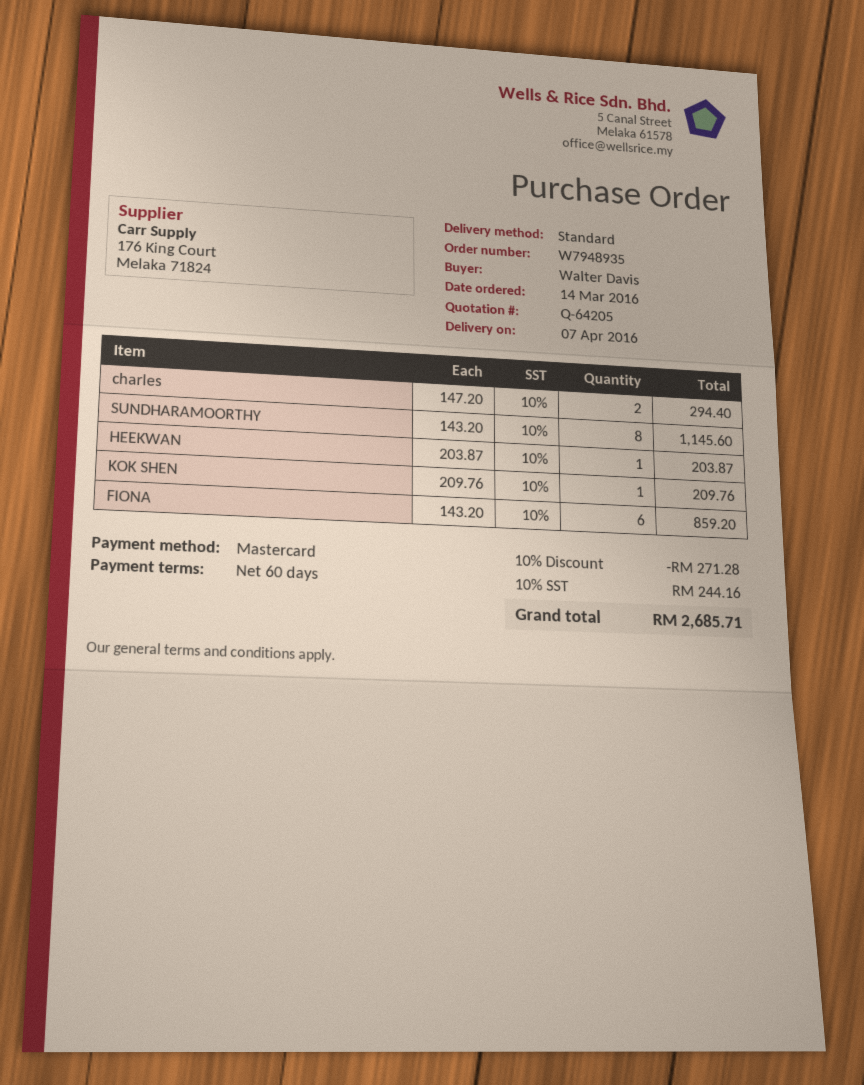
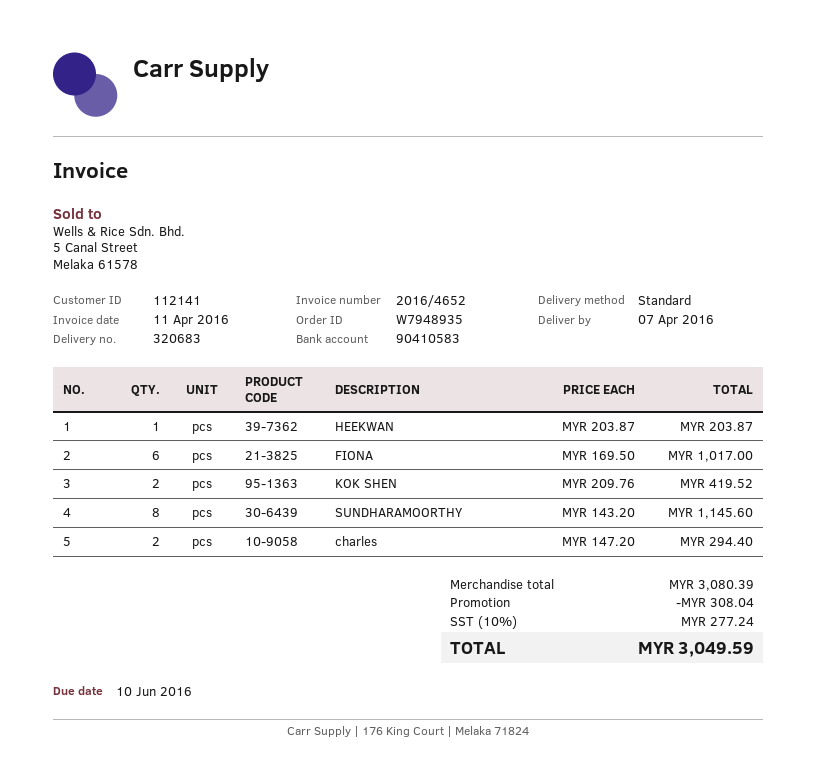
KOK SHEN: 1 x 209.76 = 209.76 -> 2 x 209.76 = 419.52
FIONA: 6 x 143.20 = 859.20 -> 6 x 169.50 = 1017.00
discount: 271.28 -> 308.04
tax: 10% = 244.16 -> 10% = 277.24
total: 2685.71 -> 3049.59

